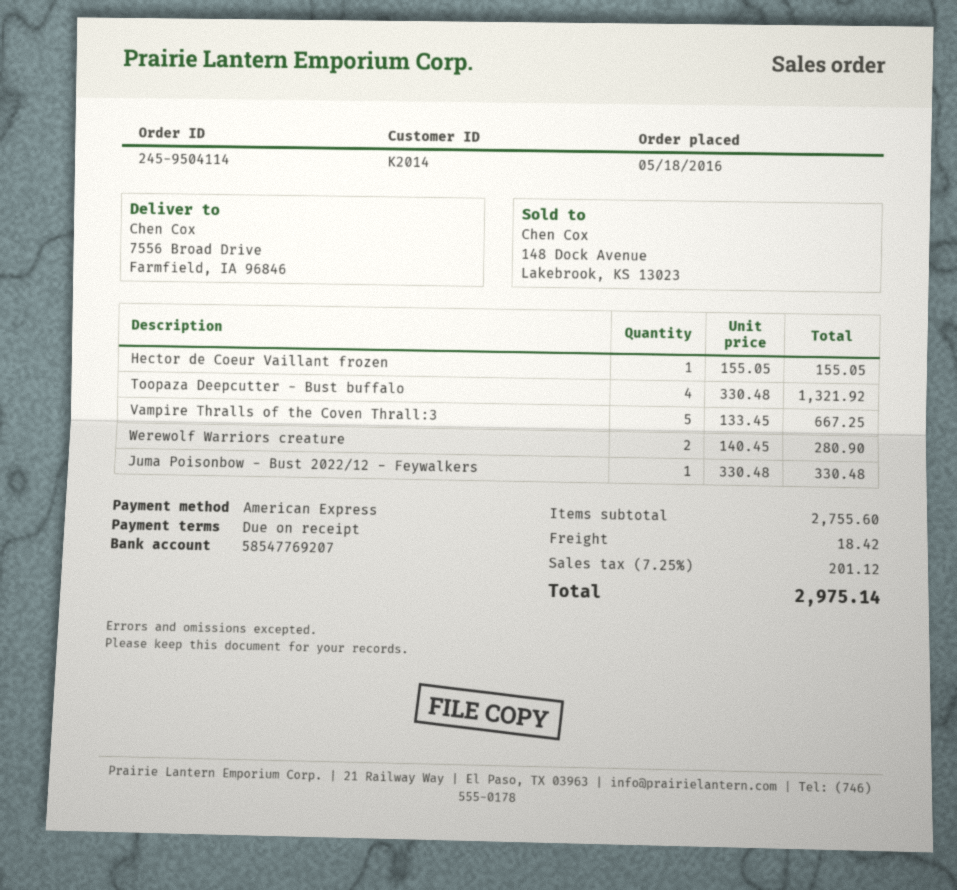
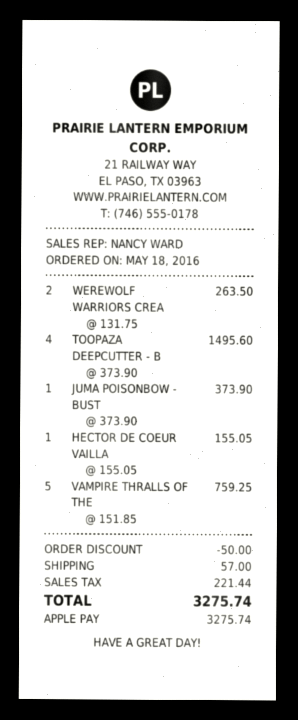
payment method: American Express -> Apple Pay
Toopaza Deepcutter - Bust buffalo: 4 x 330.48 = 1321.92 -> 4 x 373.90 = 1495.60
Vampire Thralls of the Coven Thrall:3: 5 x 133.45 = 667.25 -> 5 x 151.85 = 759.25
Werewolf Warriors creature: 2 x 140.45 = 280.90 -> 2 x 131.75 = 263.50
Juma Poisonbow - Bust 2022/12 - Feywalkers: 1 x 330.48 = 330.48 -> 1 x 373.90 = 373.90
discount: none -> 50.00
shipping: 18.42 -> 57.00
tax: 201.12 -> 221.44
total: 2975.14 -> 3275.74

